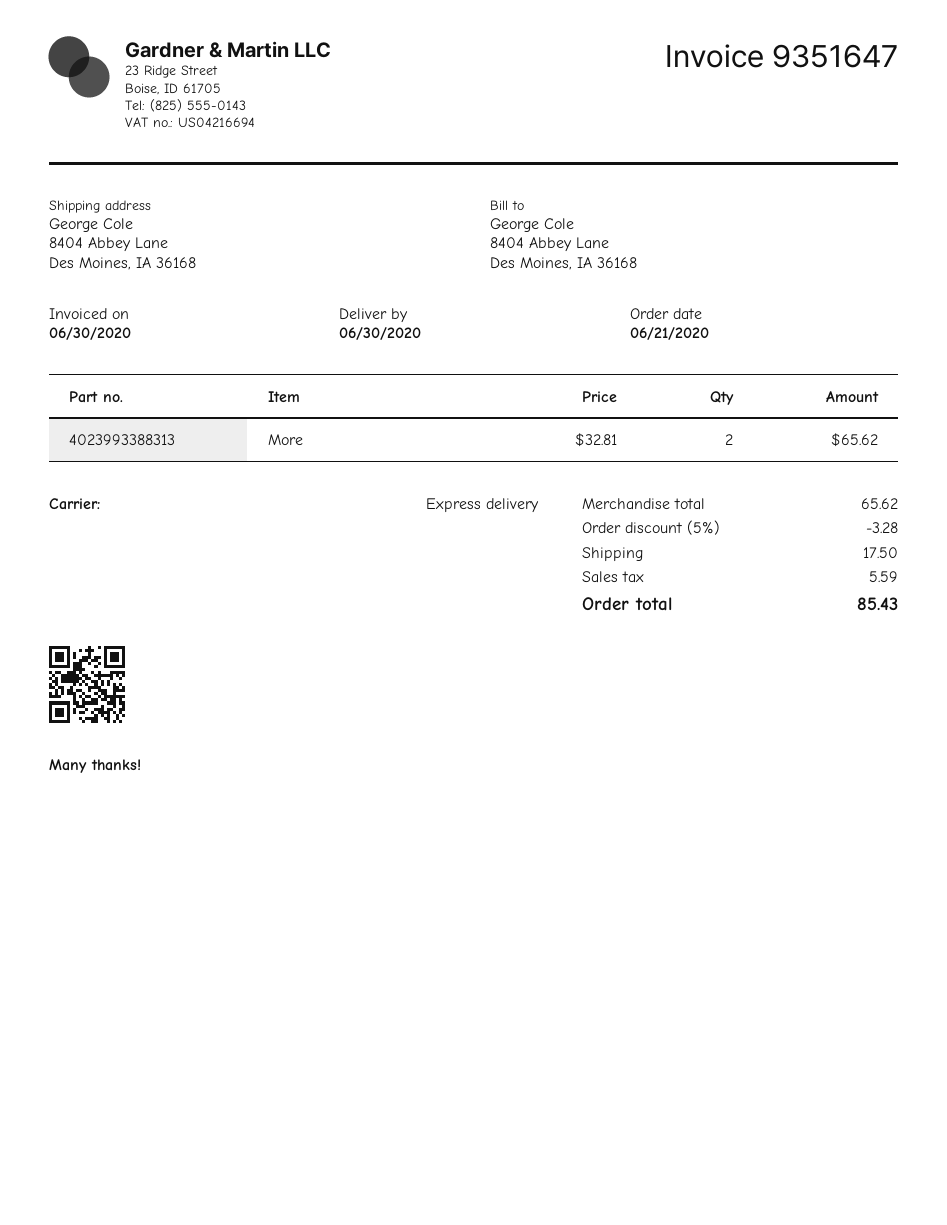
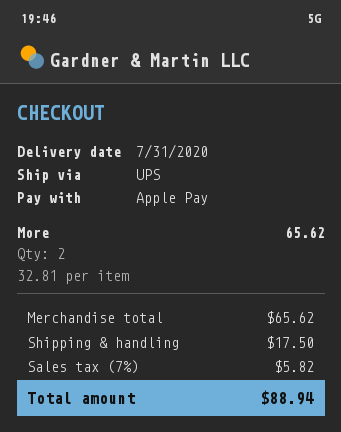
delivery date: 2020-06-30 -> 2020-07-31
shipping method: express -> UPS
discount: 5% = 3.28 -> none
tax: 5.59 -> 5.82
total: 85.43 -> 88.94

